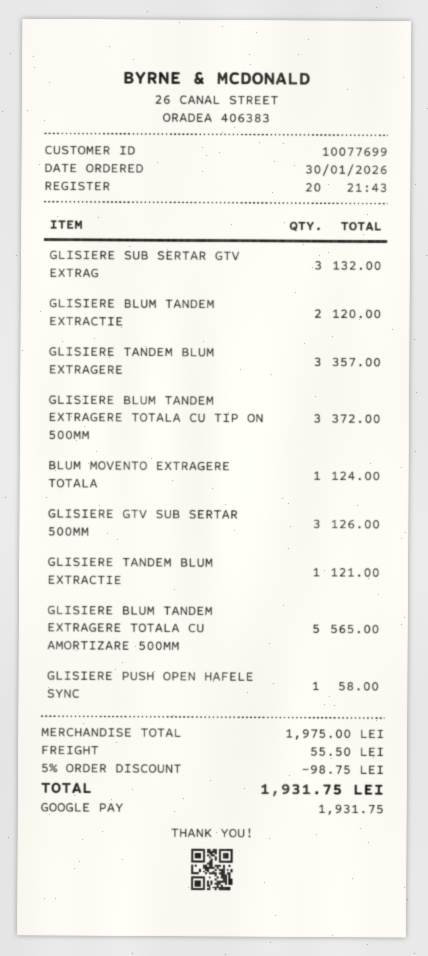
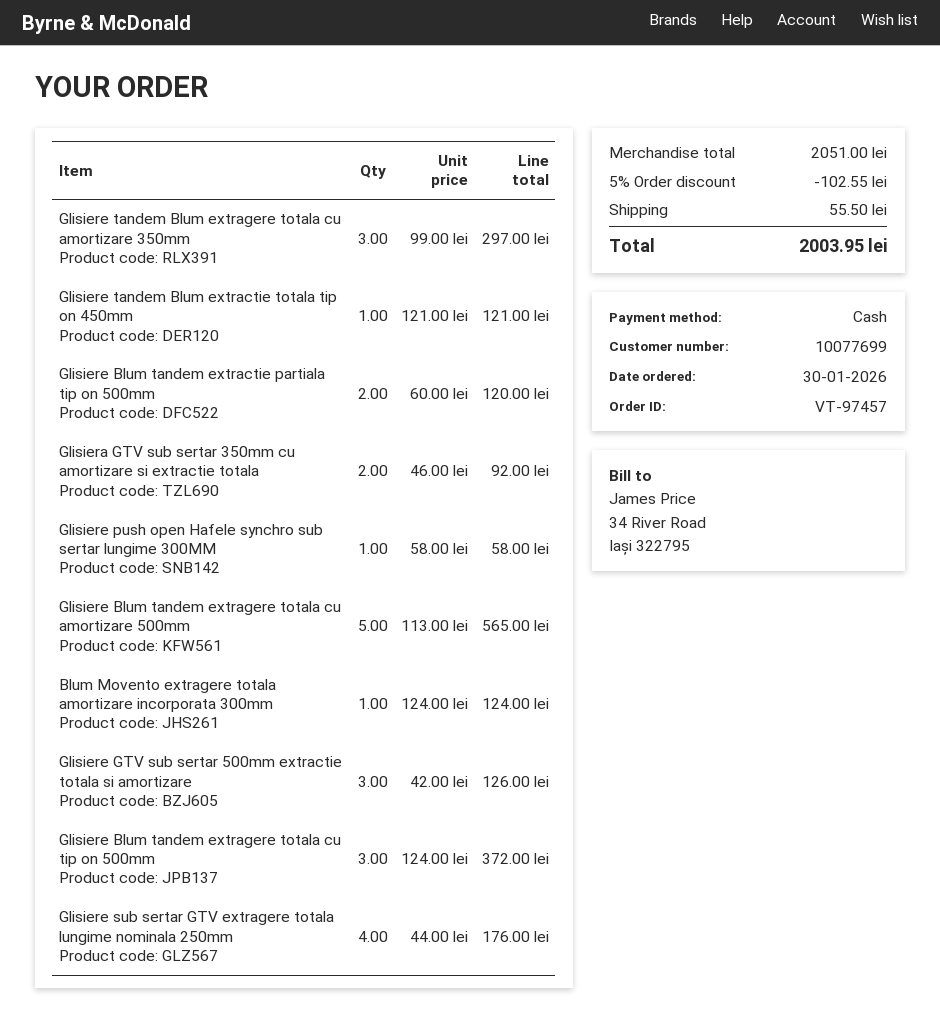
payment method: Google Pay -> cash
GLISIERE SUB SERTAR GTV EXTRAG: 3 for 132.00 -> 4 for 176.00
GLISIERE TANDEM BLUM EXTRAGERE: 3 for 357.00 -> 3 for 297.00
Glisiera GTV sub sertar 350mm cu amortizare si extractie totala: none -> 2 for 92.00
subtotal: 1975.00 -> 2051.00
discount: 5% = 98.75 -> 5% = 102.55
total: 1931.75 -> 2003.95

